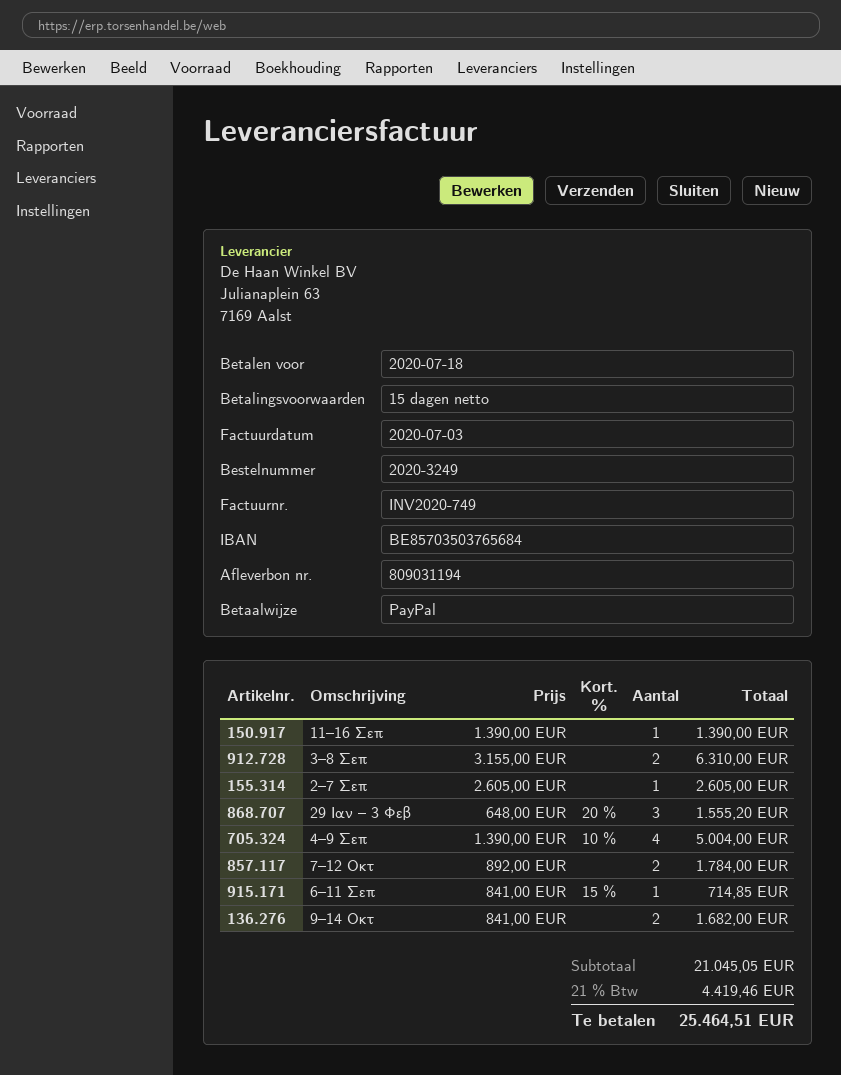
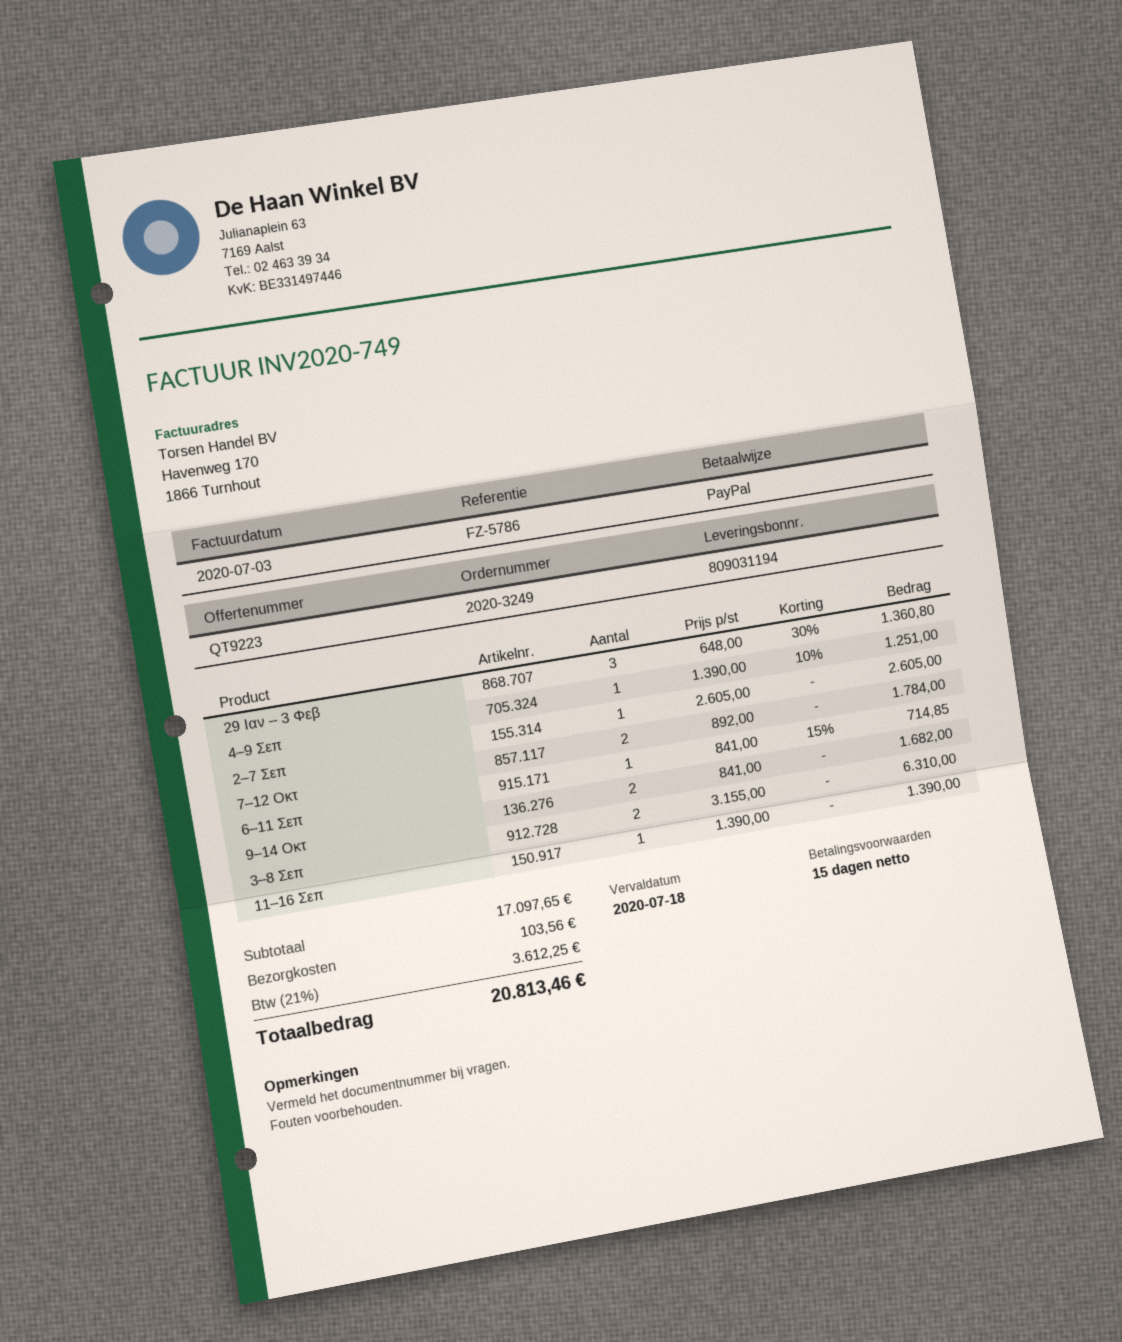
29 Ιαν – 3 Φεβ: 3 x 648.00 - 20% = 1555.20 -> 3 x 648.00 - 30% = 1360.80
4–9 Σεπ: 4 x 1390.00 - 10% = 5004.00 -> 1 x 1390.00 - 10% = 1251.00
subtotal: 21045.05 -> 17097.65
shipping: none -> 103.56
tax: 21% = 4419.46 -> 21% = 3612.25
total: 25464.51 -> 20813.46

